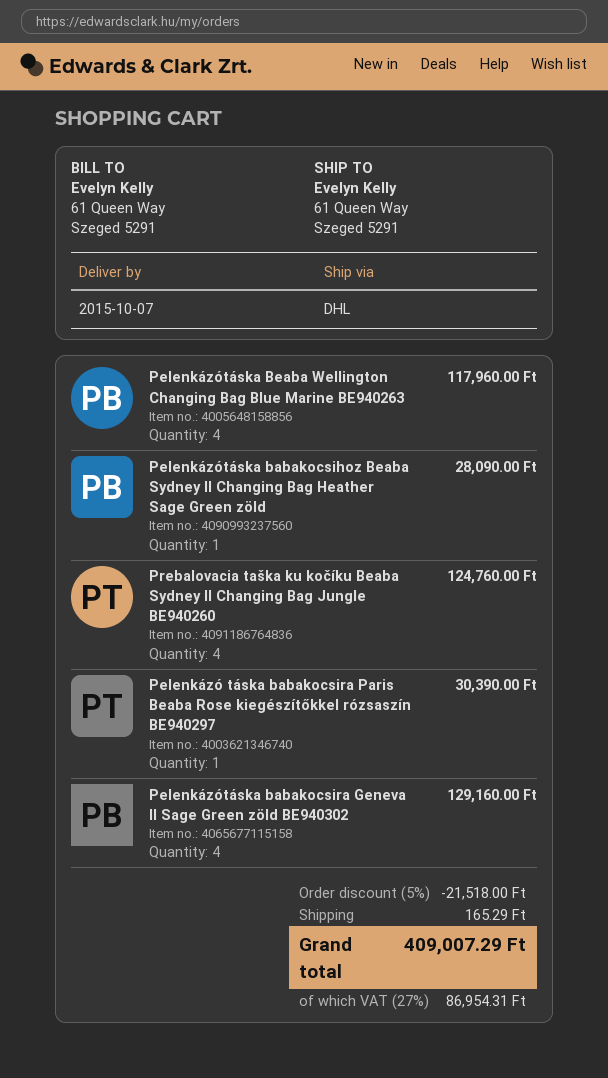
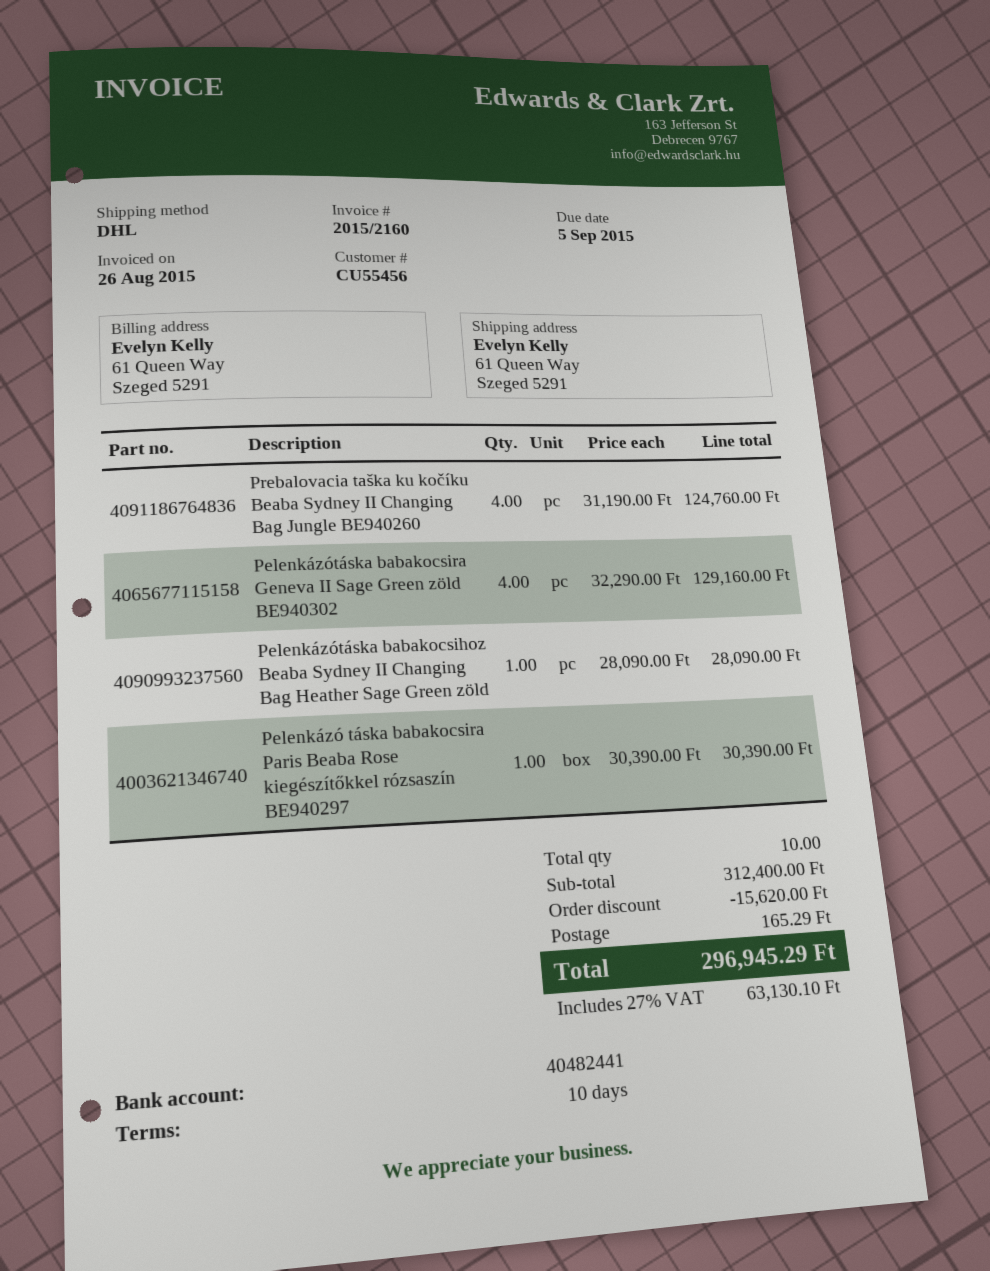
Pelenkázótáska Beaba Wellington Changing Bag Blue Marine BE940263: 4 for 117960.00 -> none
discount: 21518.00 -> 15620.00
tax: 27% = 86954.31 -> 27% = 63130.10
total: 409007.29 -> 296945.29

